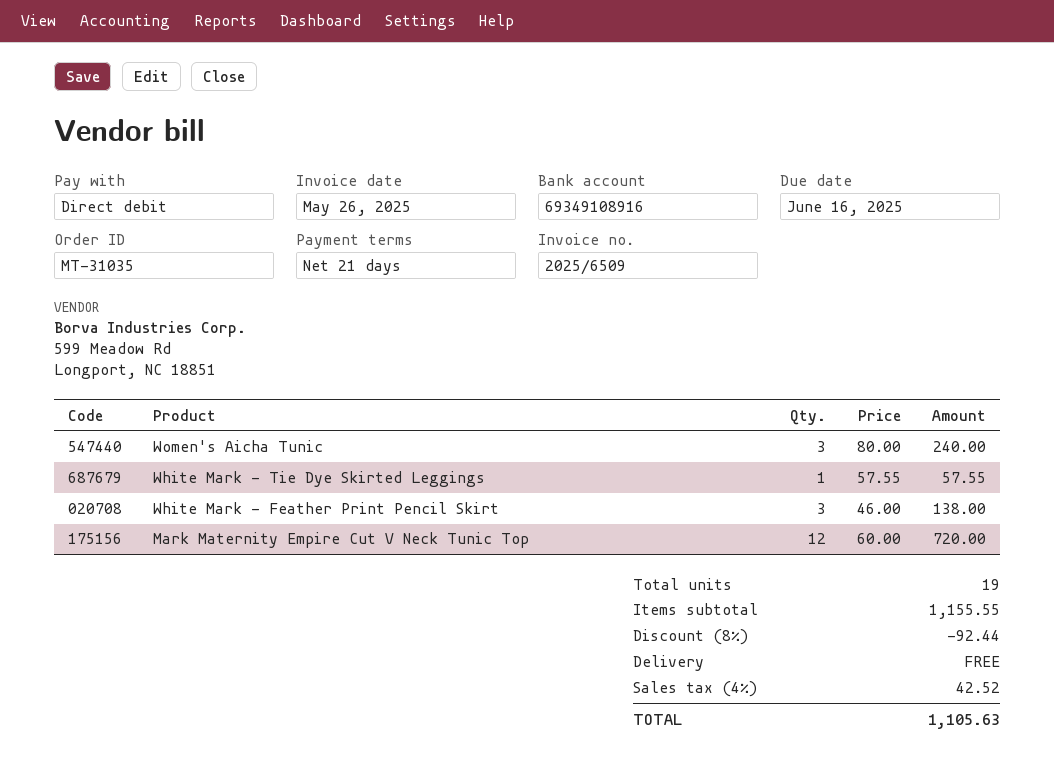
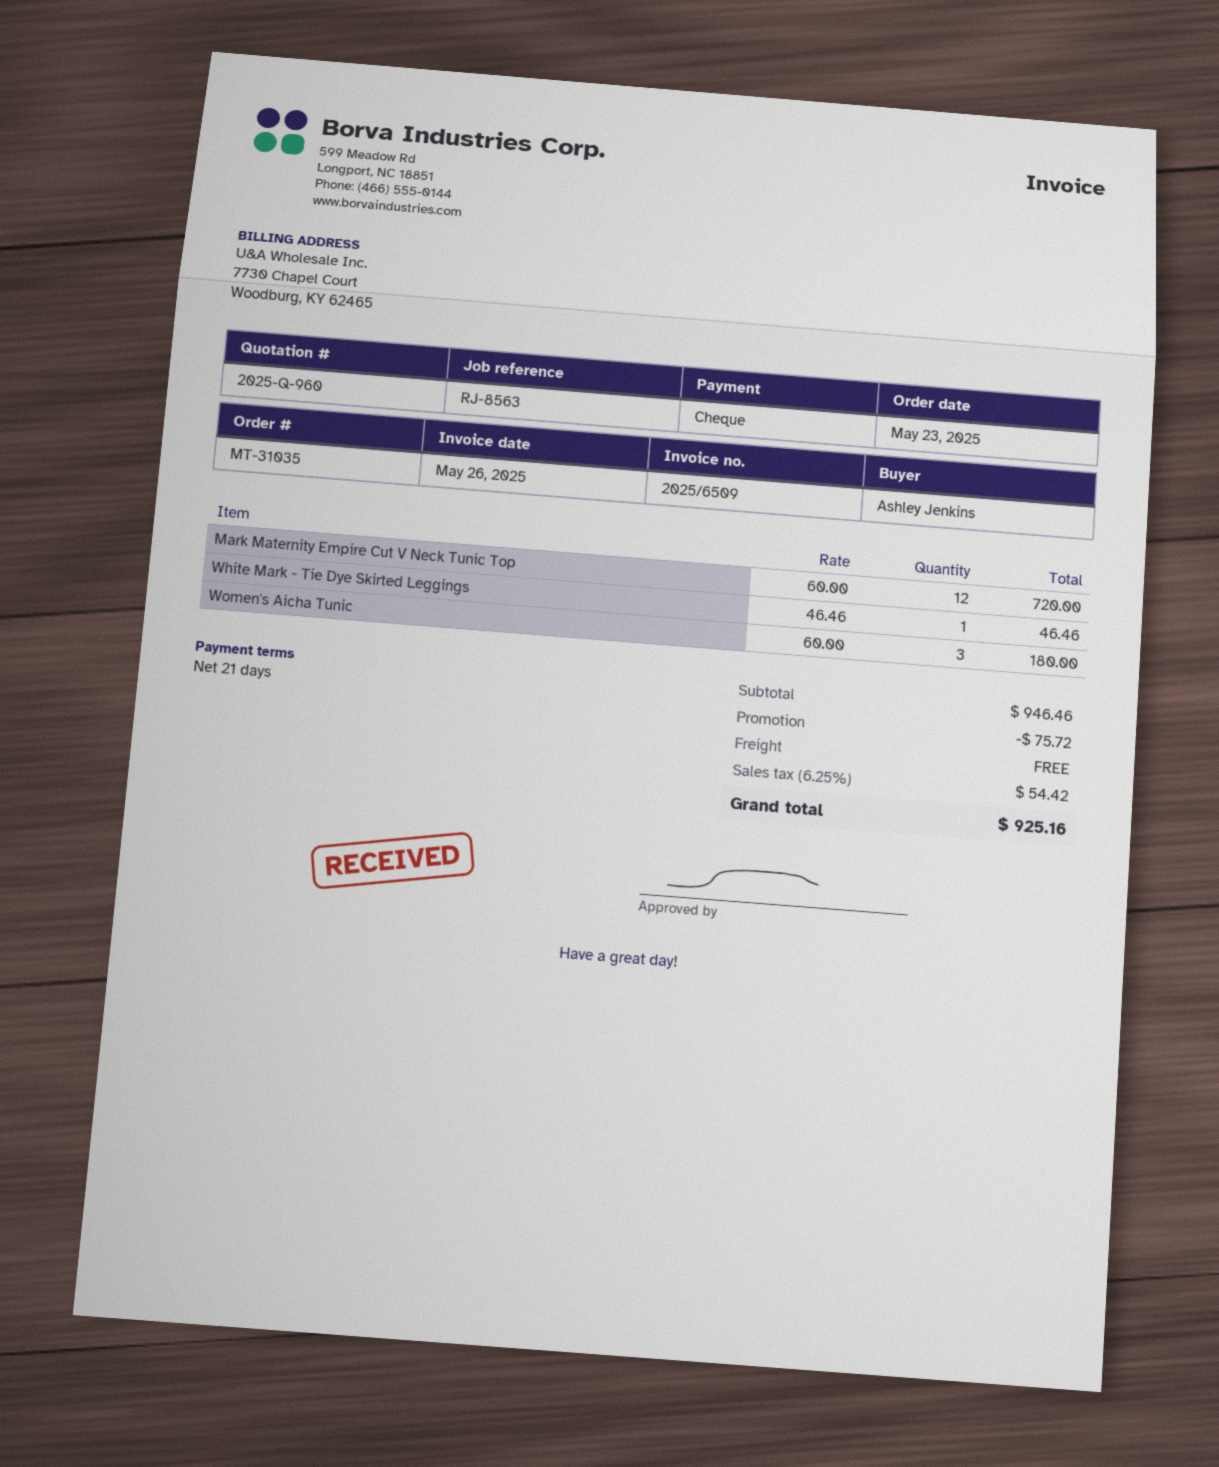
payment method: direct debit -> cheque
Women's Aicha Tunic: 3 x 80.00 = 240.00 -> 3 x 60.00 = 180.00
White Mark - Tie Dye Skirted Leggings: 1 x 57.55 = 57.55 -> 1 x 46.46 = 46.46
White Mark - Feather Print Pencil Skirt: 3 x 46.00 = 138.00 -> none
subtotal: 1155.55 -> 946.46
discount: 92.44 -> 75.72
tax: 4% = 42.52 -> 6.25% = 54.42
total: 1105.63 -> 925.16

